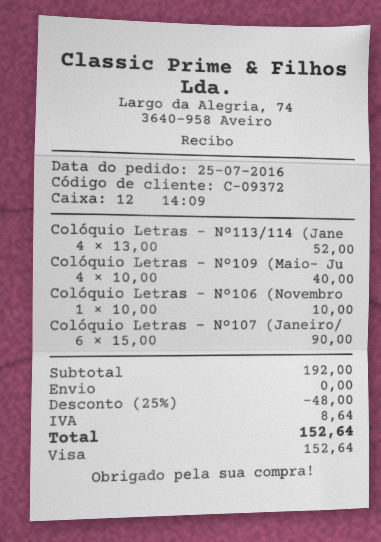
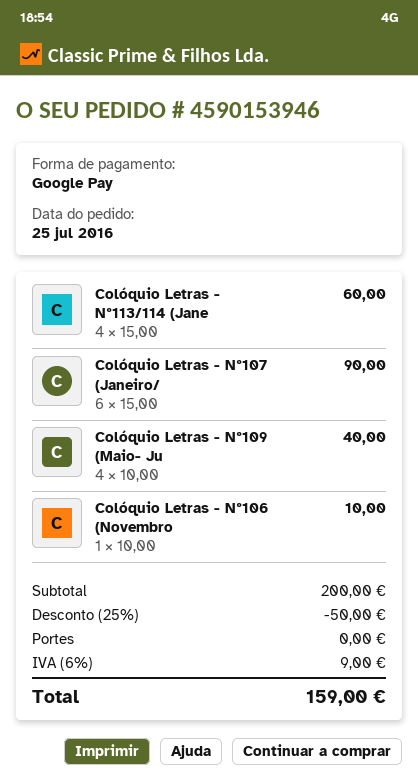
payment method: Visa -> Google Pay
Colóquio Letras - Nº113/114 (Jane: 4 x 13.00 = 52.00 -> 4 x 15.00 = 60.00
subtotal: 192.00 -> 200.00
discount: 25% = 48.00 -> 25% = 50.00
tax: 8.64 -> 9.00
total: 152.64 -> 159.00

